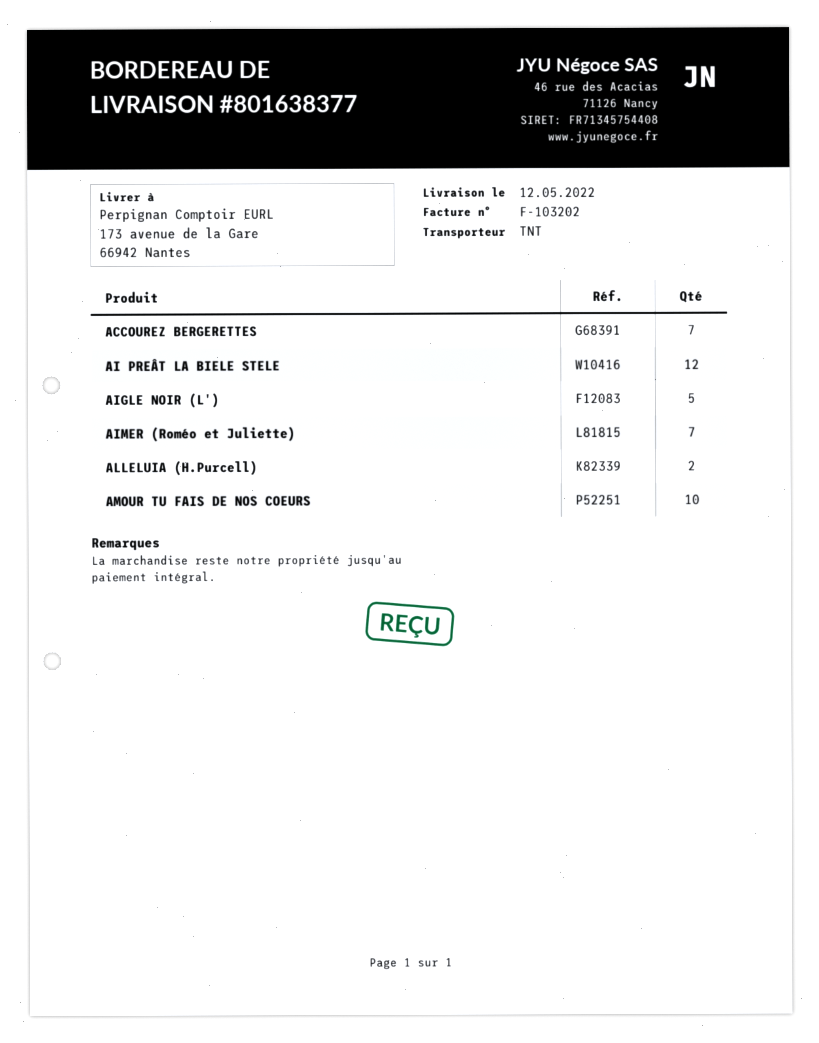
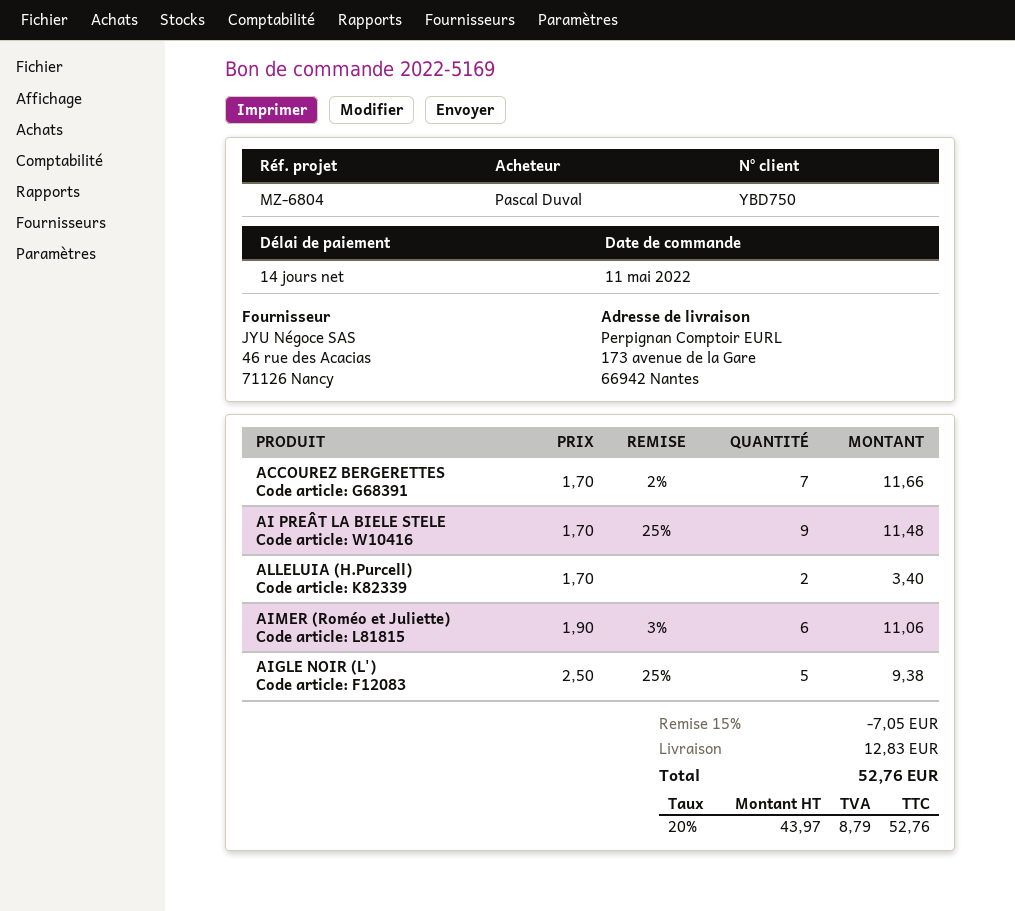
AI PREÂT LA BIELE STELE: 12 -> 9
AIMER (Roméo et Juliette): 7 -> 6
AMOUR TU FAIS DE NOS COEURS: 10 -> none

